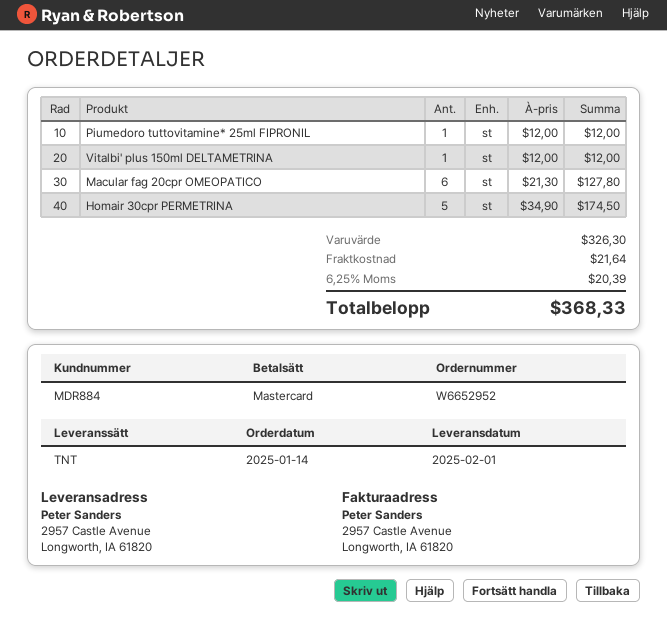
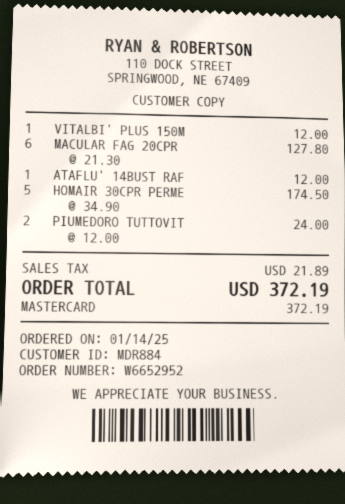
Piumedoro tuttovitamine* 25ml FIPRONIL: 1 x 12.00 = 12.00 -> 2 x 12.00 = 24.00
ATAFLU' 14BUST RAF: none -> 1 x 12.00 = 12.00
shipping: 21.64 -> none
tax: 20.39 -> 21.89
total: 368.33 -> 372.19

